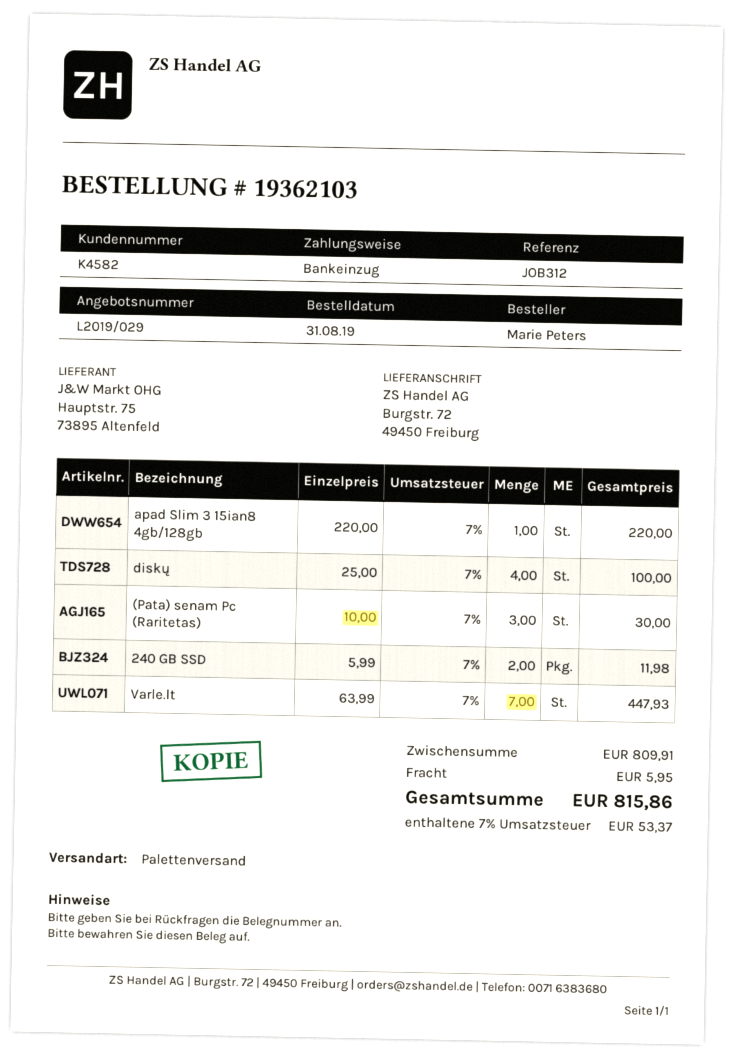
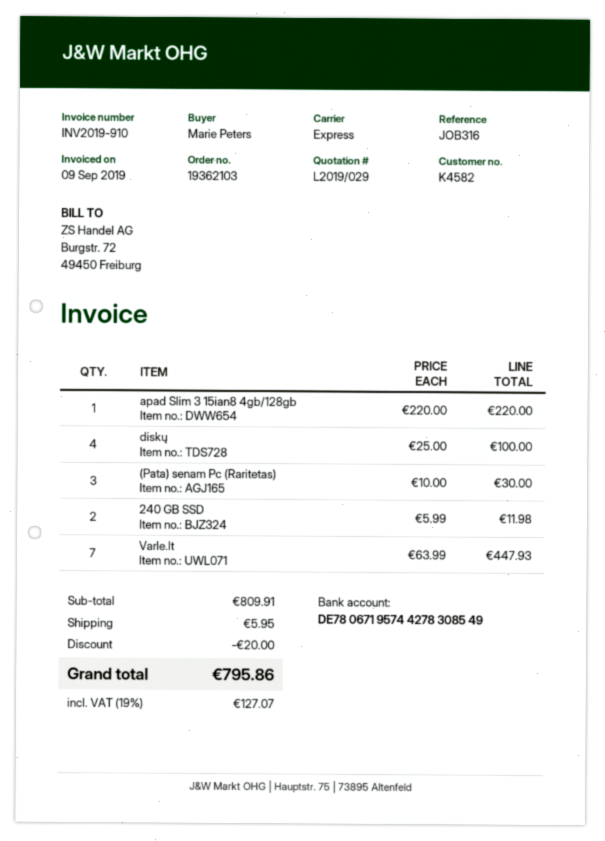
reference: JOB312 -> JOB316
shipping method: pallet freight -> express
discount: none -> 20.00
tax: 7% = 53.37 -> 19% = 127.07
total: 815.86 -> 795.86

